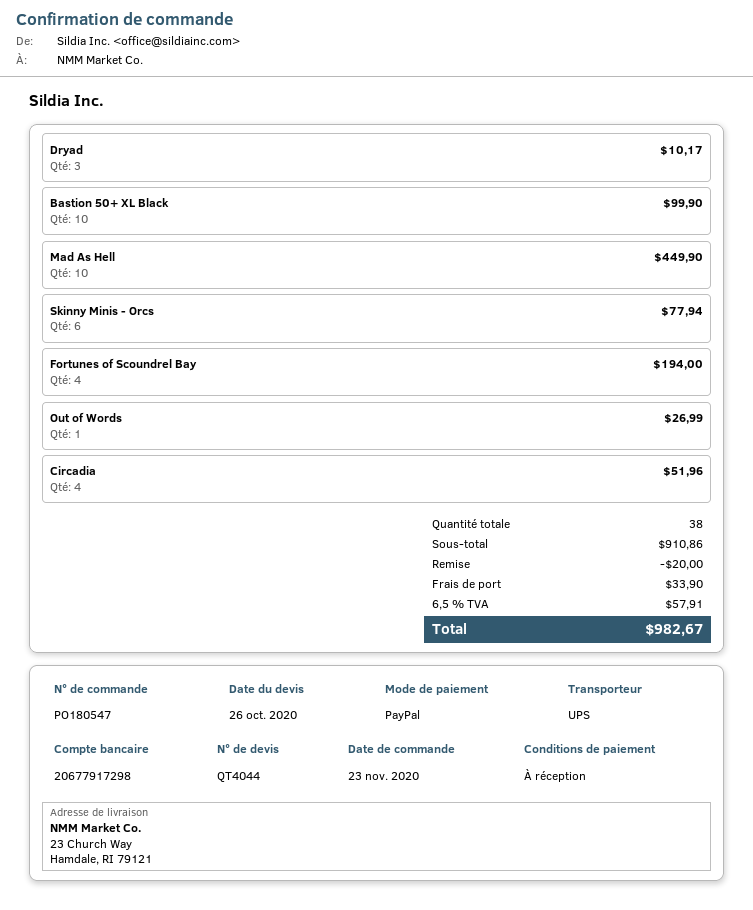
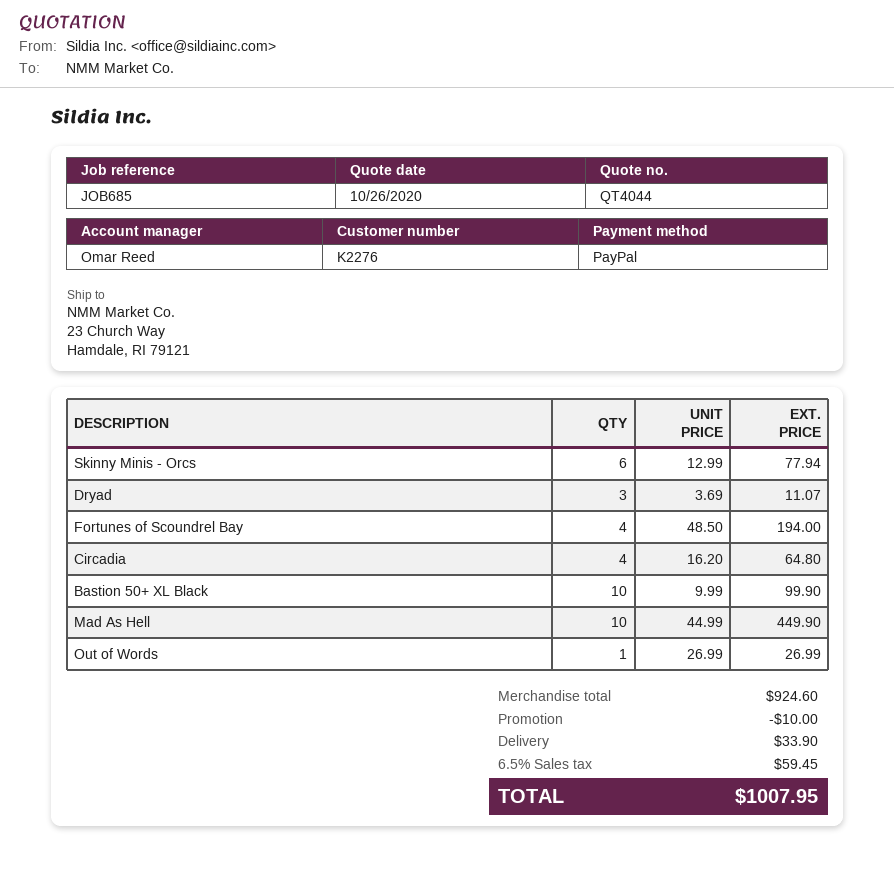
Dryad: 3 for 10.17 -> 3 for 11.07
Circadia: 4 for 51.96 -> 4 for 64.80
subtotal: 910.86 -> 924.60
discount: 20.00 -> 10.00
tax: 6.5% = 57.91 -> 6.5% = 59.45
total: 982.67 -> 1007.95

